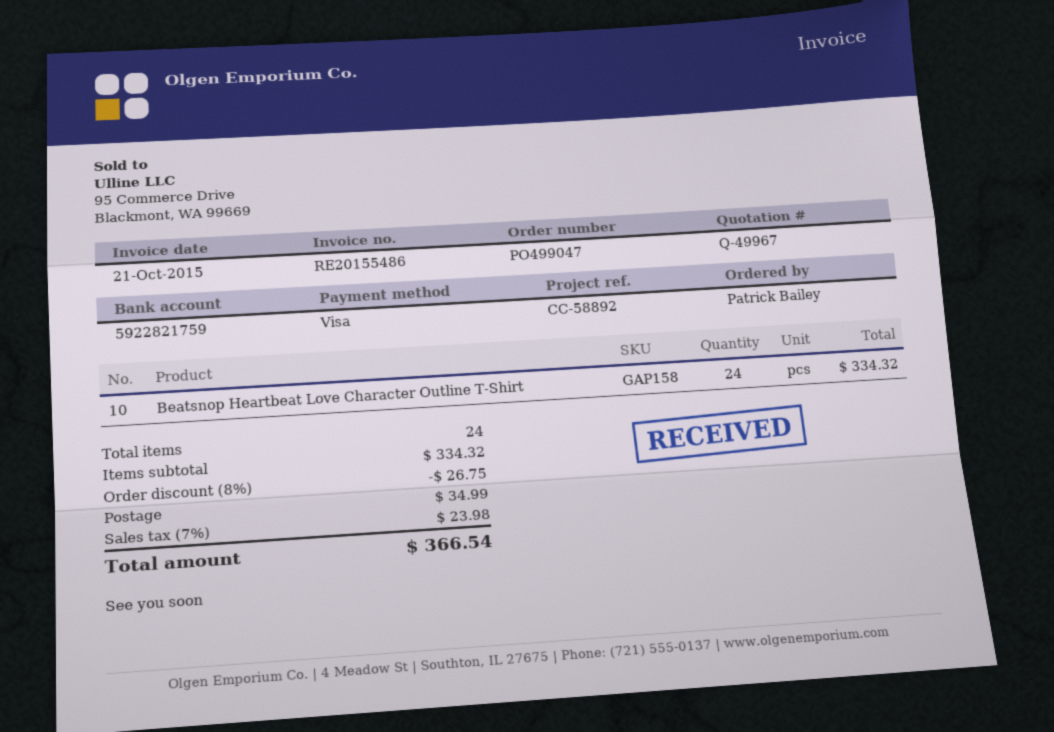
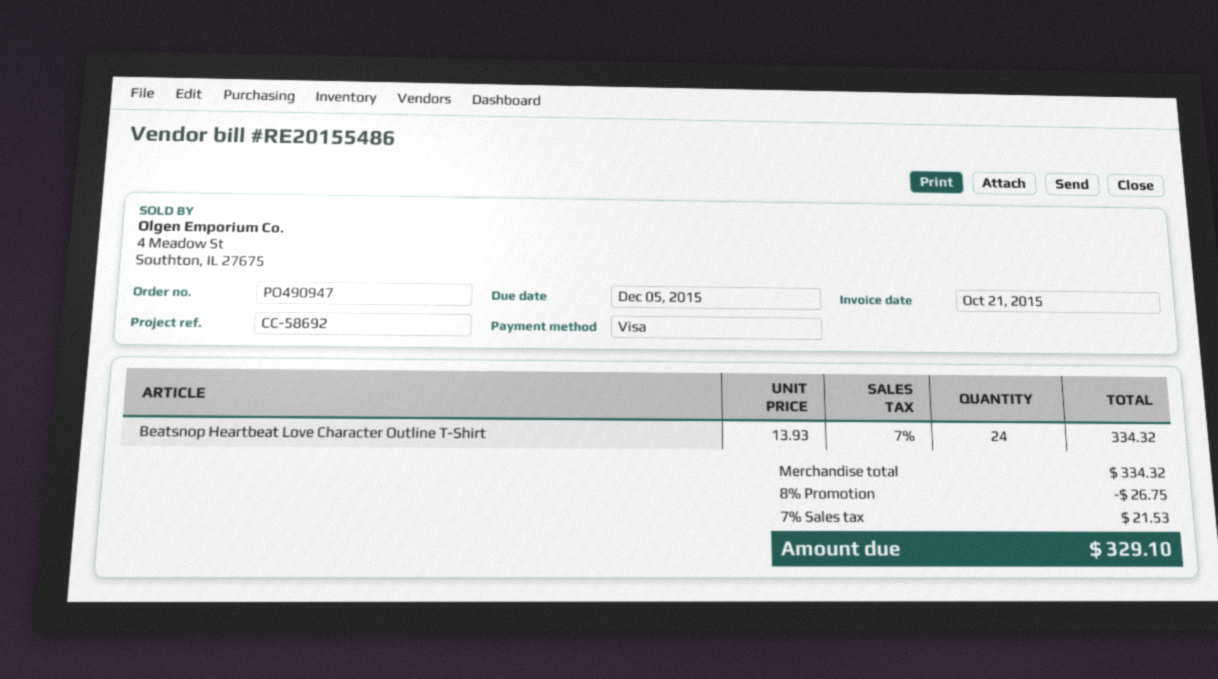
order number: PO499047 -> PO490947
reference: CC-58892 -> CC-58692
shipping: 34.99 -> none
tax: 7% = 23.98 -> 7% = 21.53
total: 366.54 -> 329.10

